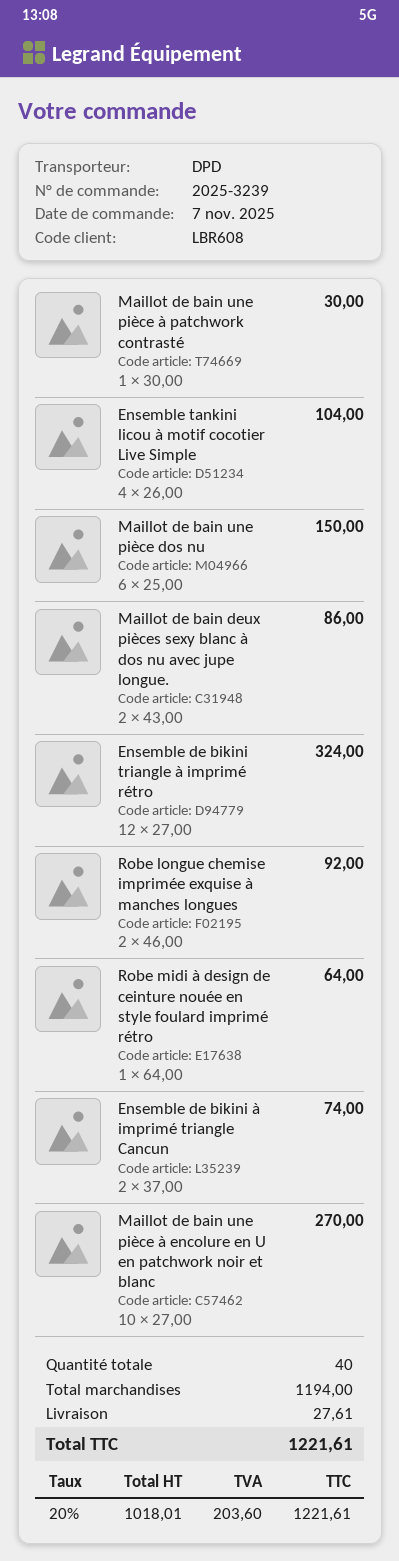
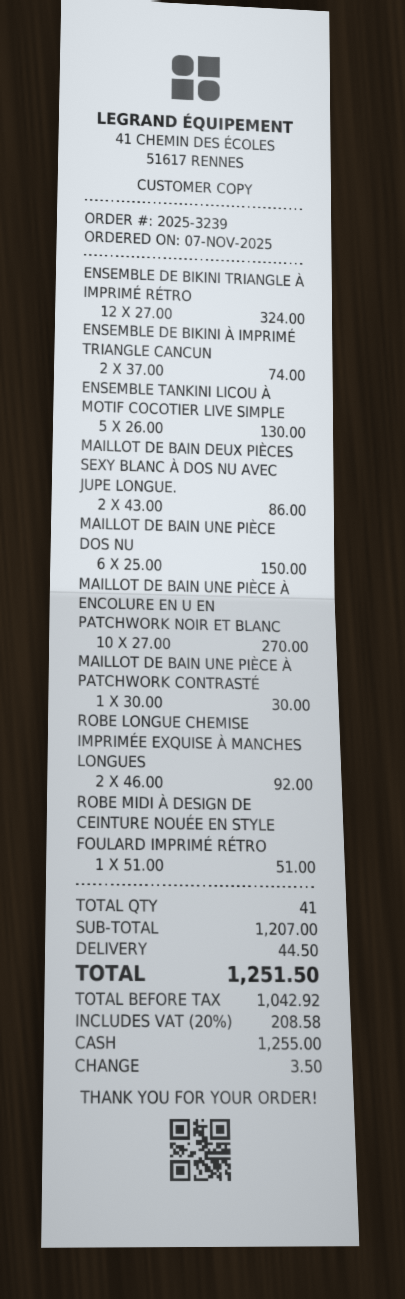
Ensemble tankini licou à motif cocotier Live Simple: 4 x 26.00 = 104.00 -> 5 x 26.00 = 130.00
Robe midi à design de ceinture nouée en style foulard imprimé rétro: 1 x 64.00 = 64.00 -> 1 x 51.00 = 51.00
total quantity: 40 -> 41
subtotal: 1194.00 -> 1207.00
shipping: 27.61 -> 44.50
net: 1018.01 -> 1042.92
tax: 20% = 203.60 -> 20% = 208.58
total: 1221.61 -> 1251.50

